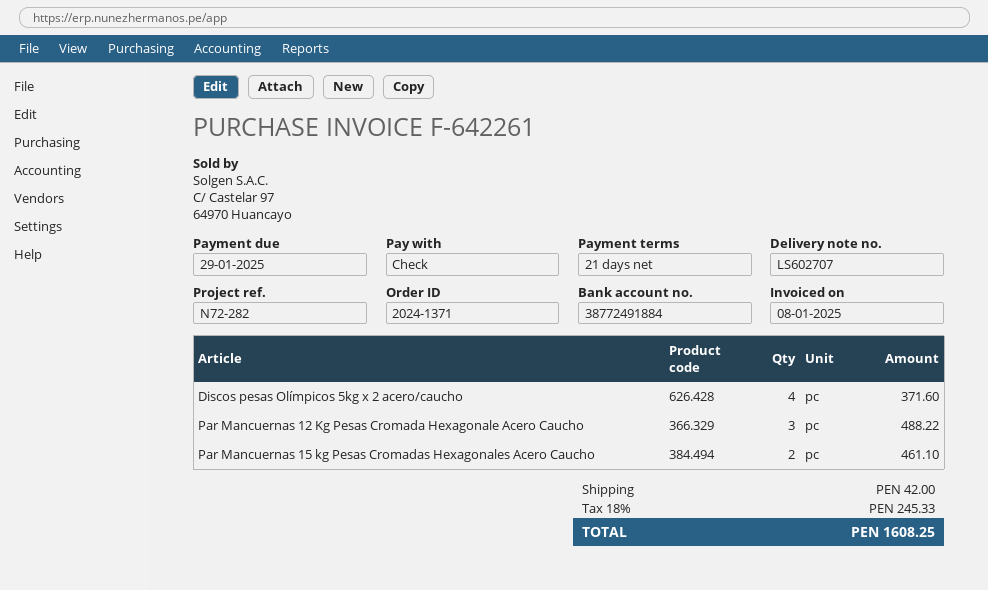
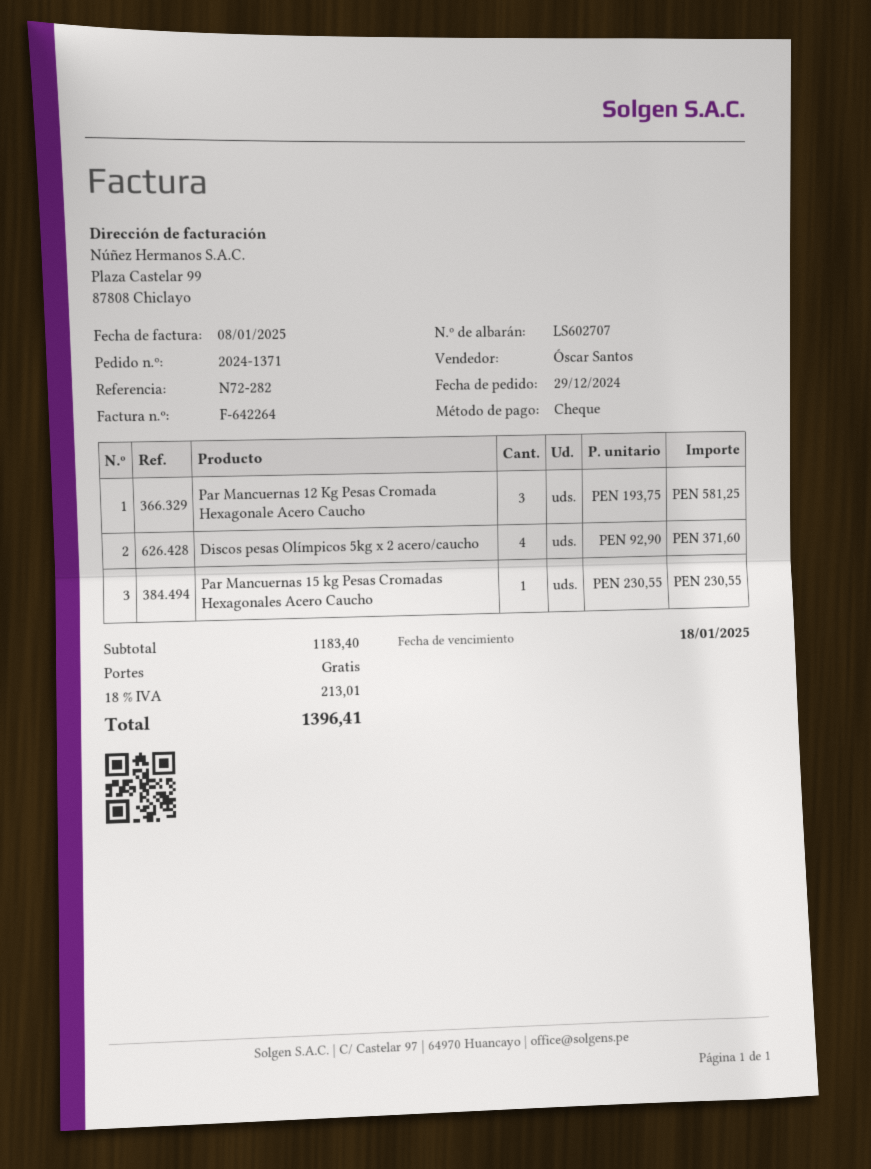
invoice number: F-642261 -> F-642264
due date: 2025-01-29 -> 2025-01-18
Par Mancuernas 12 Kg Pesas Cromada Hexagonale Acero Caucho: 3 for 488.22 -> 3 for 581.25
Par Mancuernas 15 kg Pesas Cromadas Hexagonales Acero Caucho: 2 for 461.10 -> 1 for 230.55
shipping: 42.00 -> 0.00
tax: 18% = 245.33 -> 18% = 213.01
total: 1608.25 -> 1396.41

